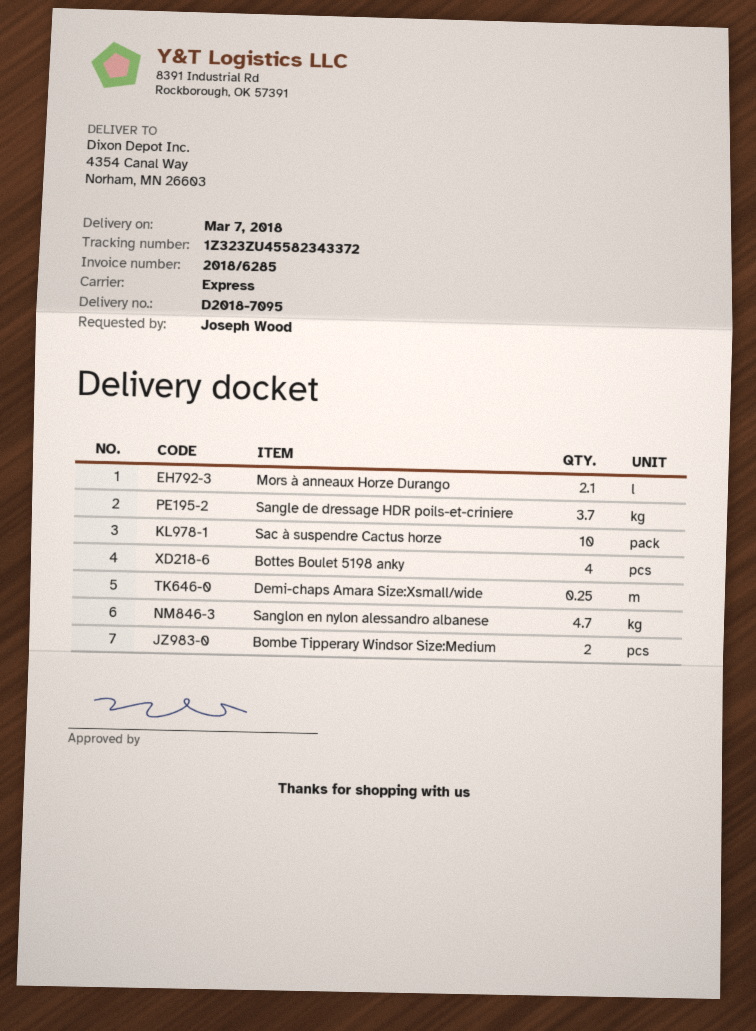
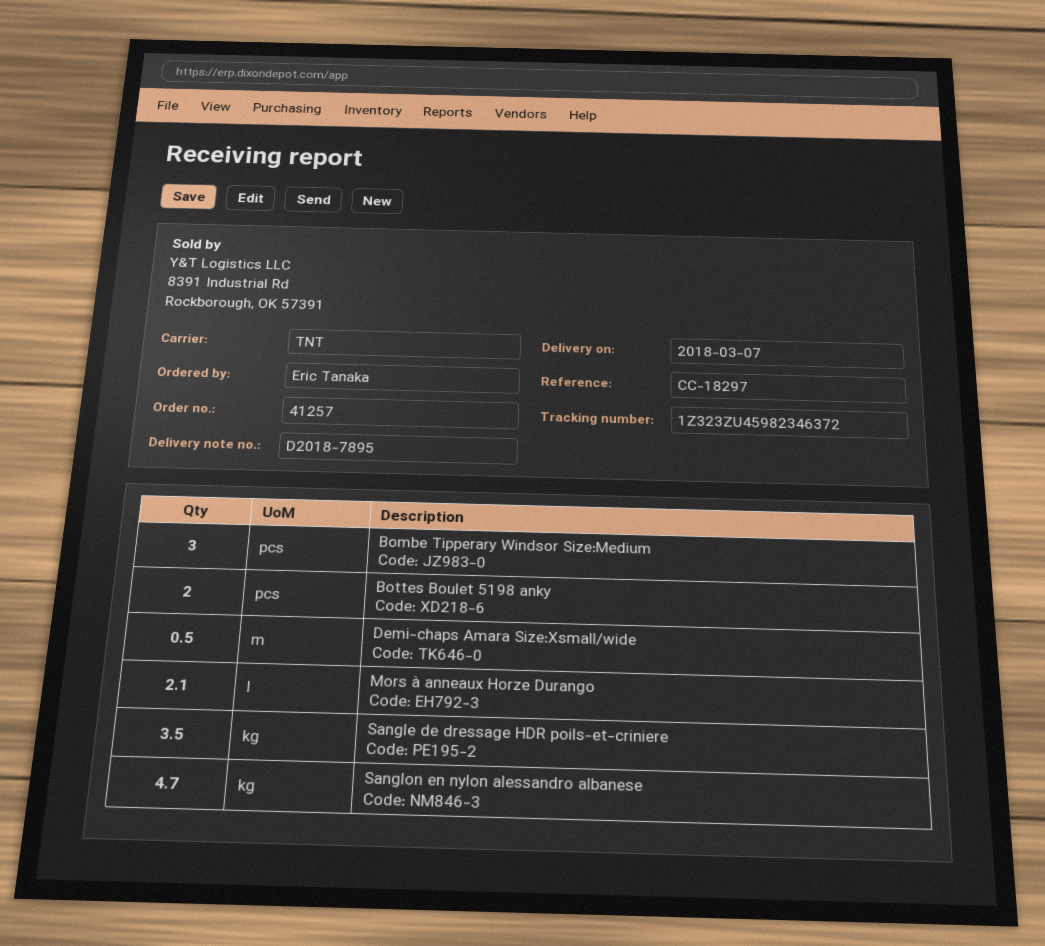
delivery note number: D2018-7095 -> D2018-7895
ordered by: Joseph Wood -> Eric Tanaka
shipping method: express -> TNT
tracking number: 1Z323ZU45582343372 -> 1Z323ZU45982346372
Sangle de dressage HDR poils-et-criniere: 3.7 -> 3.5
Sac à suspendre Cactus horze: 10 -> none
Bottes Boulet 5198 anky: 4 -> 2
Demi-chaps Amara Size:Xsmall/wide: 0.25 -> 0.5
Bombe Tipperary Windsor Size:Medium: 2 -> 3

